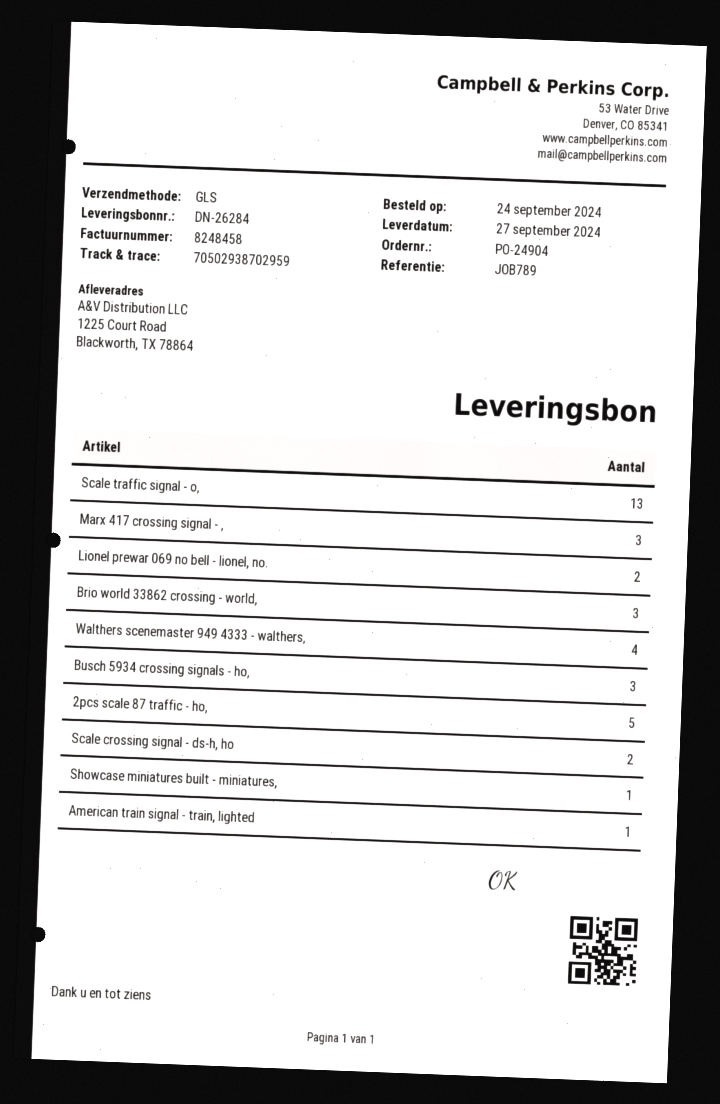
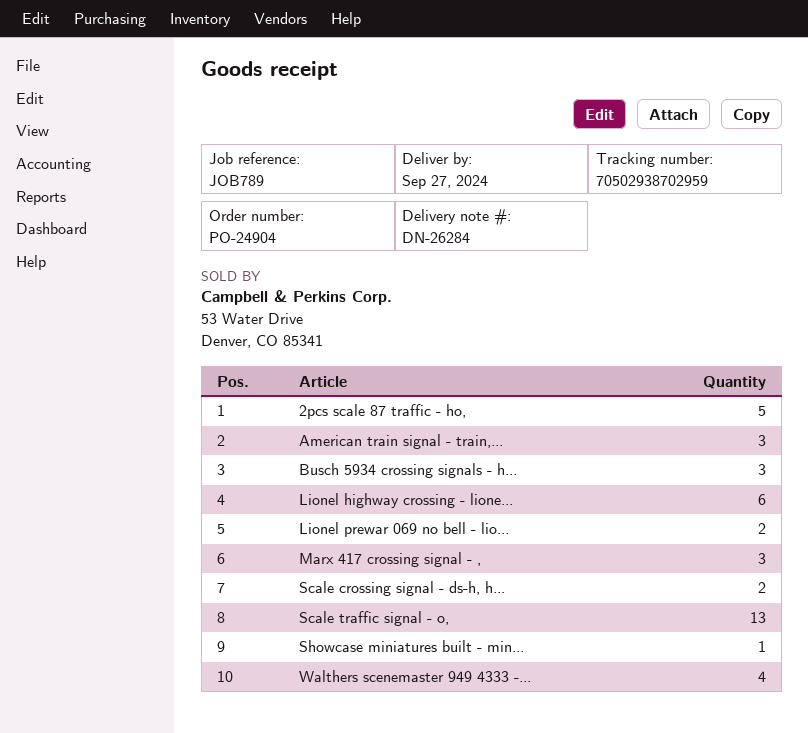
Brio world 33862 crossing - world,: 3 -> none
American train signal - train, lighted: 1 -> 3
Lionel highway crossing - lione...: none -> 6

